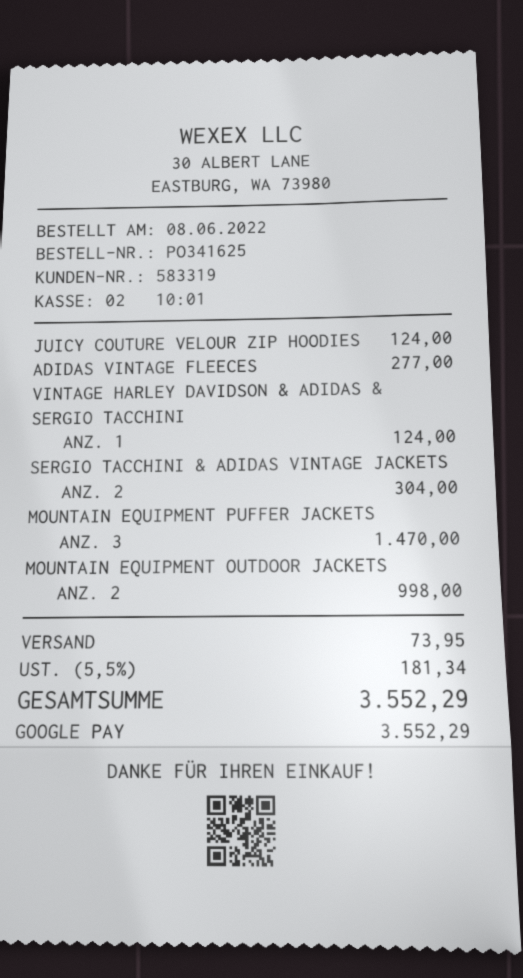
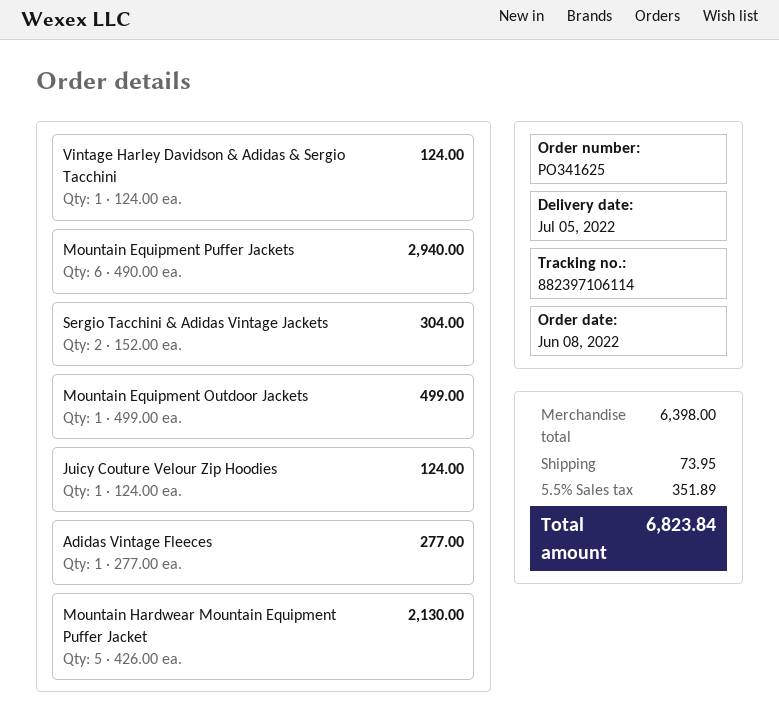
MOUNTAIN EQUIPMENT PUFFER JACKETS: 3 for 1470.00 -> 6 for 2940.00
MOUNTAIN EQUIPMENT OUTDOOR JACKETS: 2 for 998.00 -> 1 for 499.00
Mountain Hardwear Mountain Equipment Puffer Jacket: none -> 5 for 2130.00
tax: 5.5% = 181.34 -> 5.5% = 351.89
total: 3552.29 -> 6823.84

